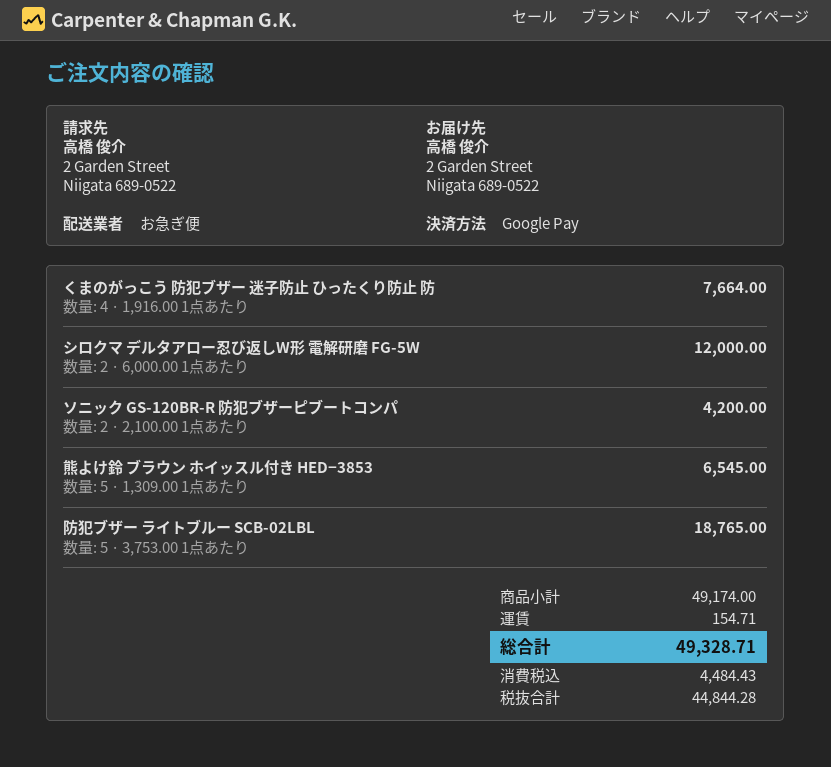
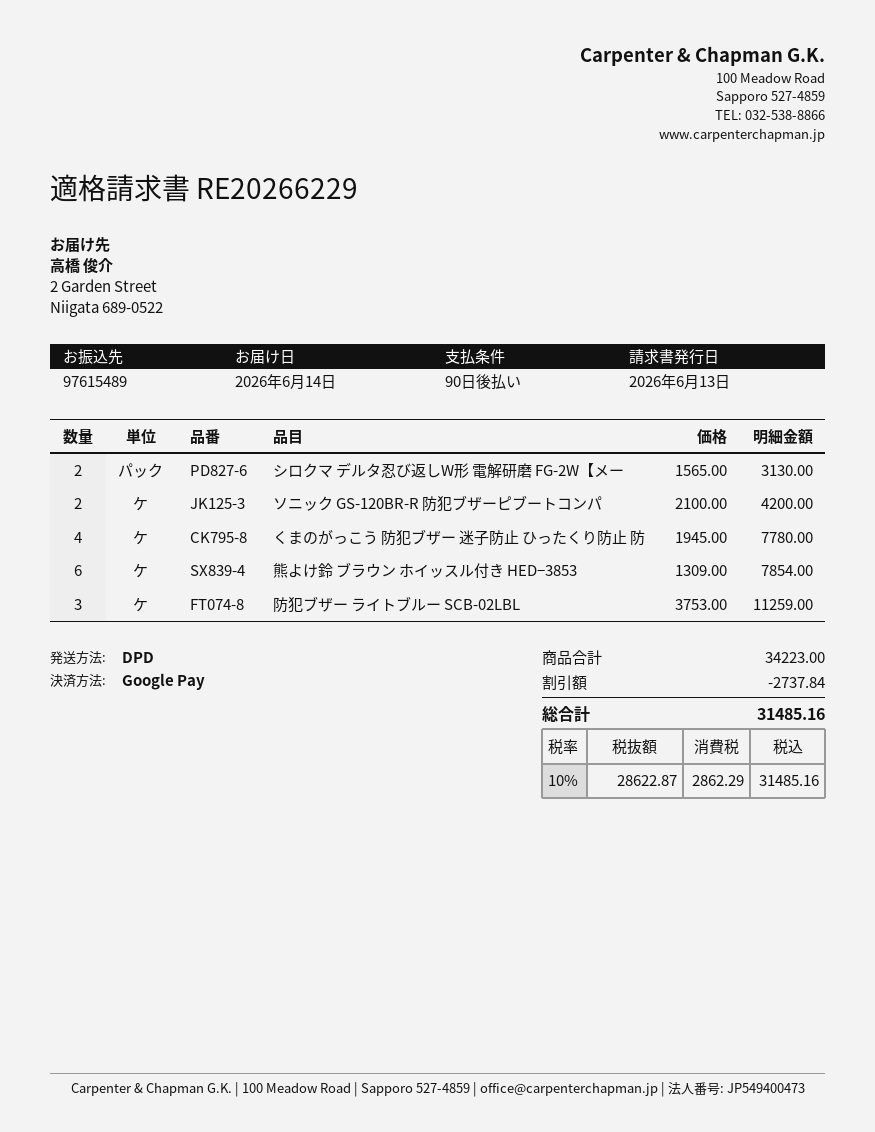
shipping method: express -> DPD
くまのがっこう 防犯ブザー 迷子防止 ひったくり防止 防: 4 x 1916.00 = 7664.00 -> 4 x 1945.00 = 7780.00
シロクマ デルタアロー忍び返しW形 電解研磨 FG-5W: 2 x 6000.00 = 12000.00 -> none
熊よけ鈴 ブラウン ホイッスル付き HED−3853: 5 x 1309.00 = 6545.00 -> 6 x 1309.00 = 7854.00
防犯ブザー ライトブルー SCB-02LBL: 5 x 3753.00 = 18765.00 -> 3 x 3753.00 = 11259.00
シロクマ デルタ忍び返しW形 電解研磨 FG-2W【メー: none -> 2 x 1565.00 = 3130.00
subtotal: 49174.00 -> 34223.00
discount: none -> 2737.84
shipping: 154.71 -> none
net: 44844.28 -> 28622.87
tax: 4484.43 -> 2862.29
total: 49328.71 -> 31485.16

